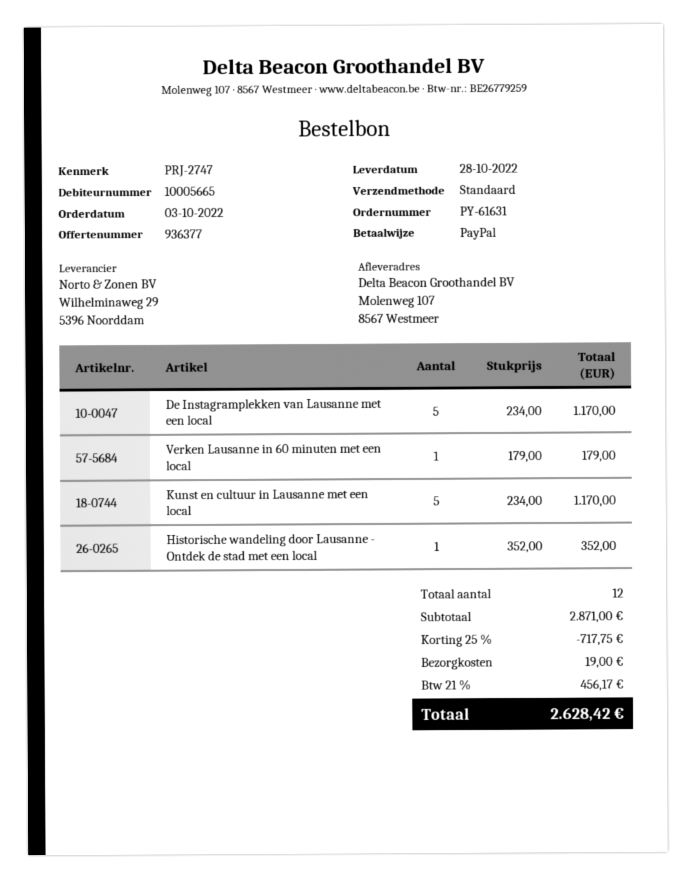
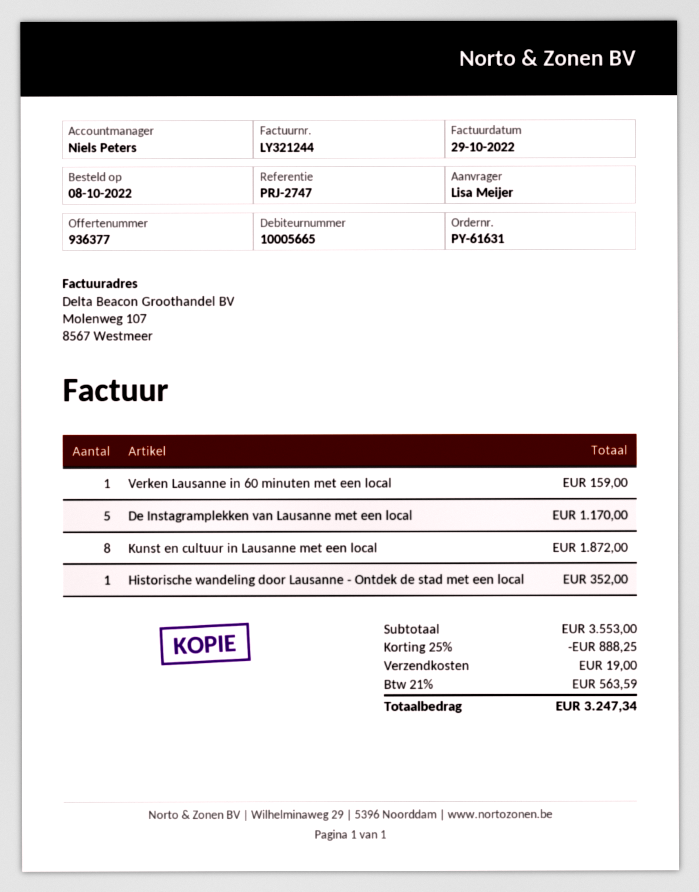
order date: 2022-10-03 -> 2022-10-08
Verken Lausanne in 60 minuten met een local: 1 for 179.00 -> 1 for 159.00
Kunst en cultuur in Lausanne met een local: 5 for 1170.00 -> 8 for 1872.00
subtotal: 2871.00 -> 3553.00
discount: 25% = 717.75 -> 25% = 888.25
tax: 21% = 456.17 -> 21% = 563.59
total: 2628.42 -> 3247.34

